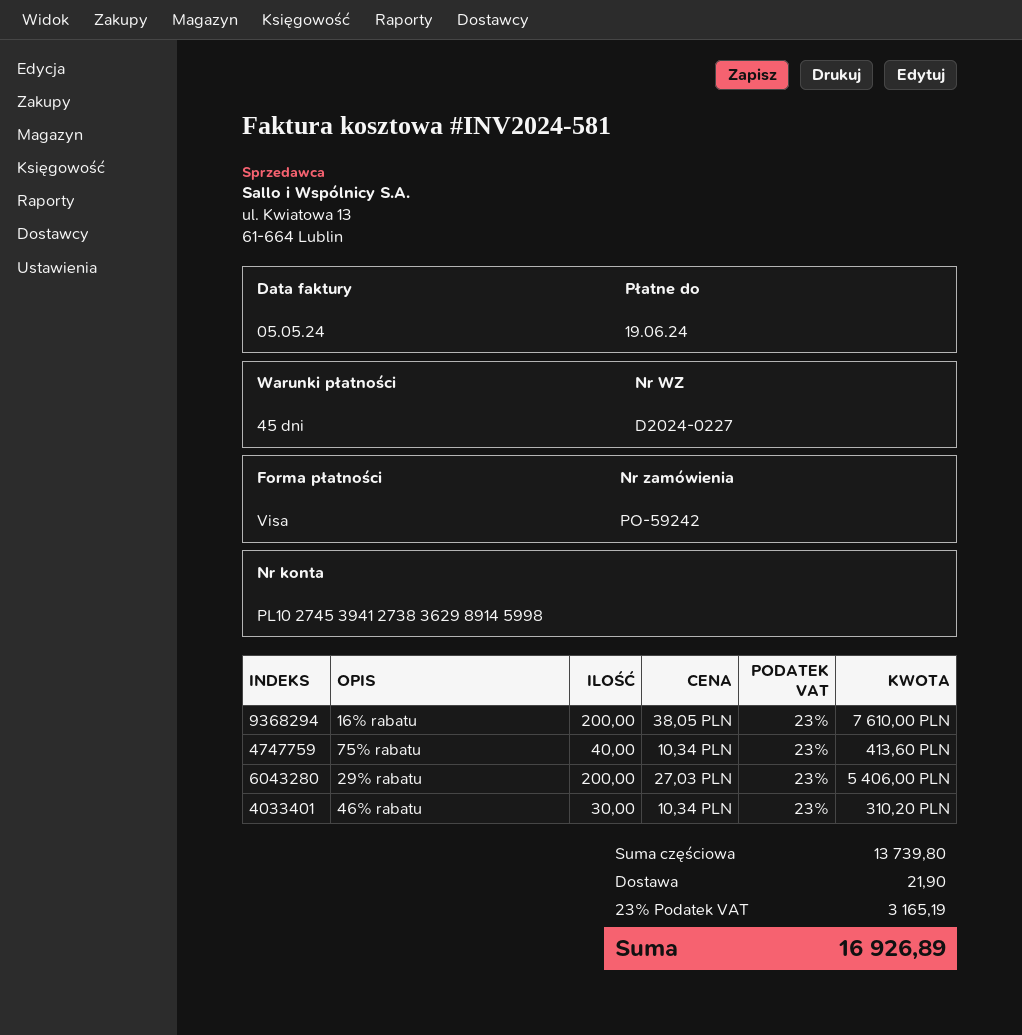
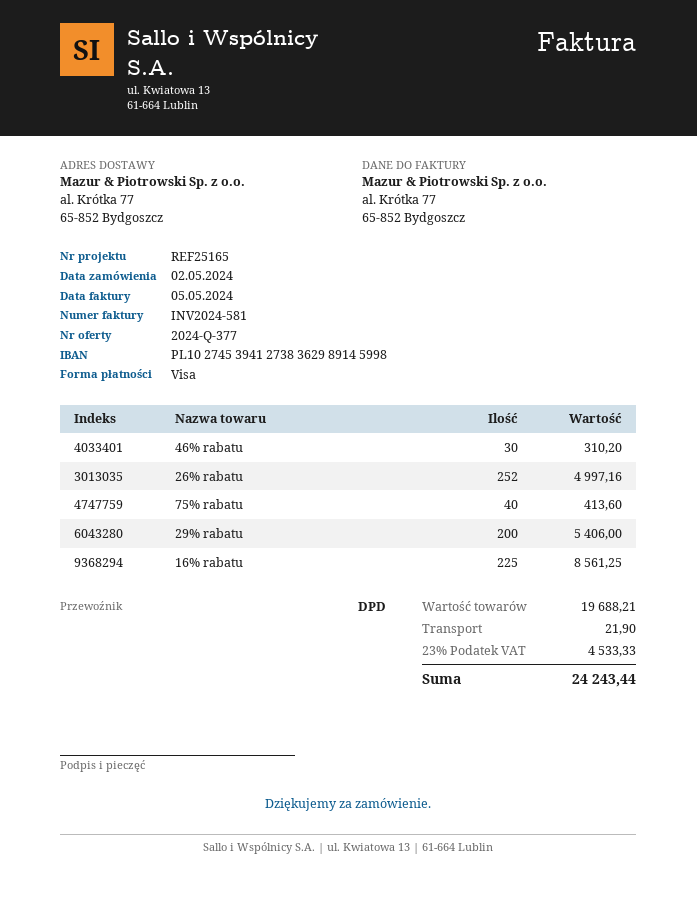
16% rabatu: 200 for 7610.00 -> 225 for 8561.25
26% rabatu: none -> 252 for 4997.16
subtotal: 13739.80 -> 19688.21
tax: 23% = 3165.19 -> 23% = 4533.33
total: 16926.89 -> 24243.44

